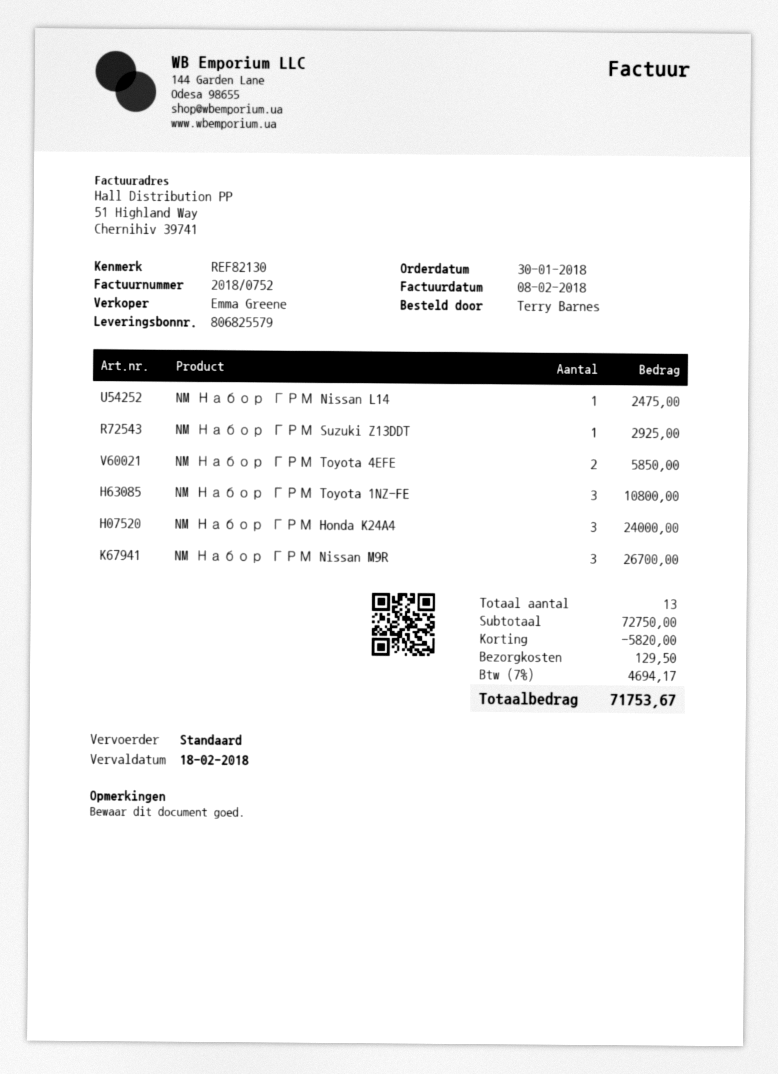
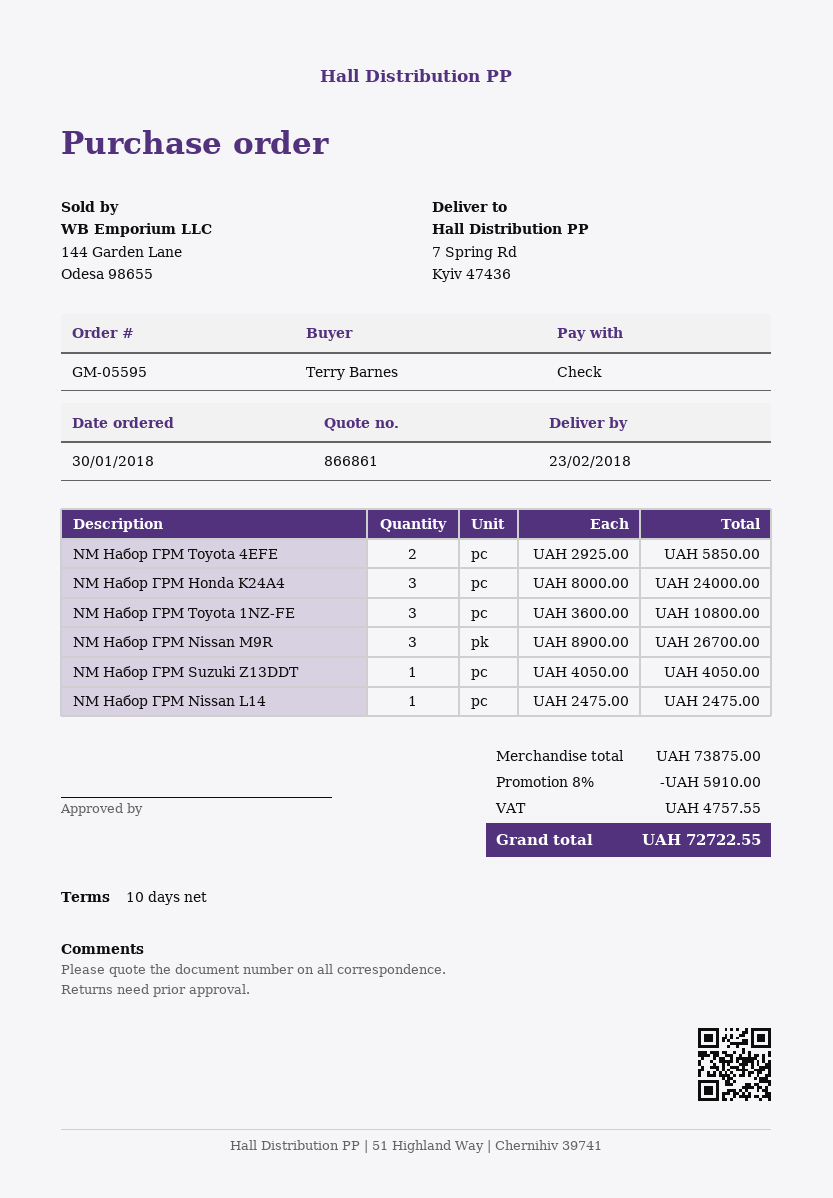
NM Набор ГРМ Suzuki Z13DDT: 1 for 2925.00 -> 1 for 4050.00
subtotal: 72750.00 -> 73875.00
discount: 5820.00 -> 5910.00
shipping: 129.50 -> none
tax: 4694.17 -> 4757.55
total: 71753.67 -> 72722.55

